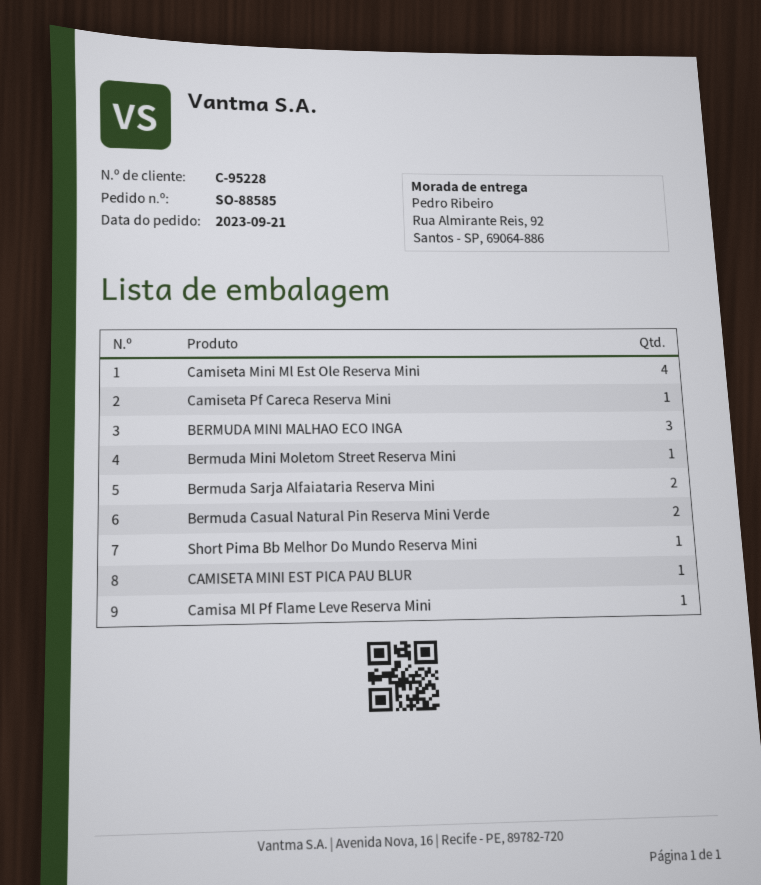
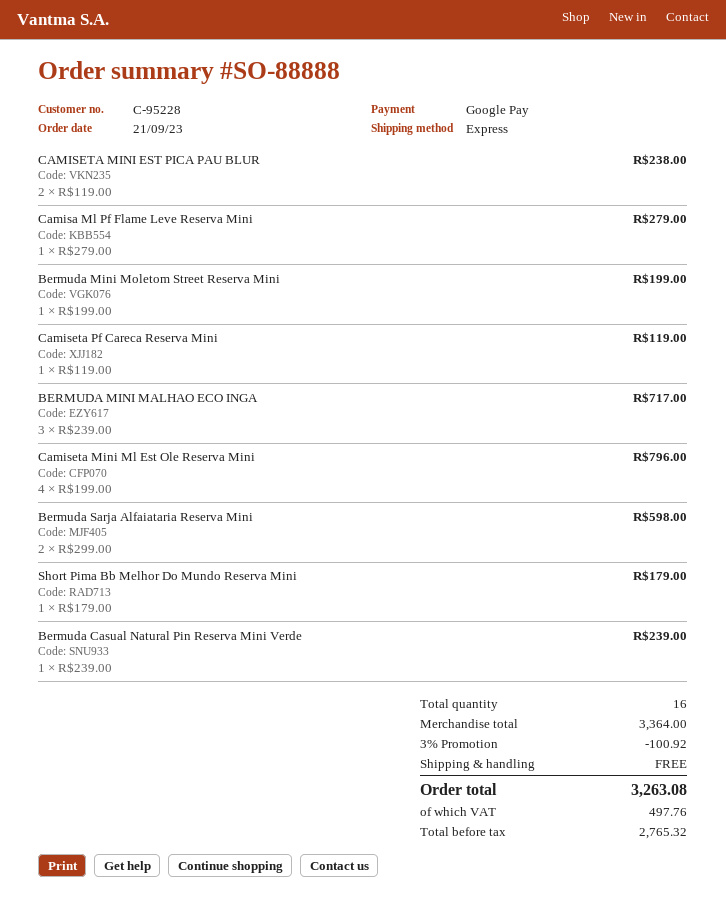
order number: SO-88585 -> SO-88888
Bermuda Casual Natural Pin Reserva Mini Verde: 2 -> 1
CAMISETA MINI EST PICA PAU BLUR: 1 -> 2

